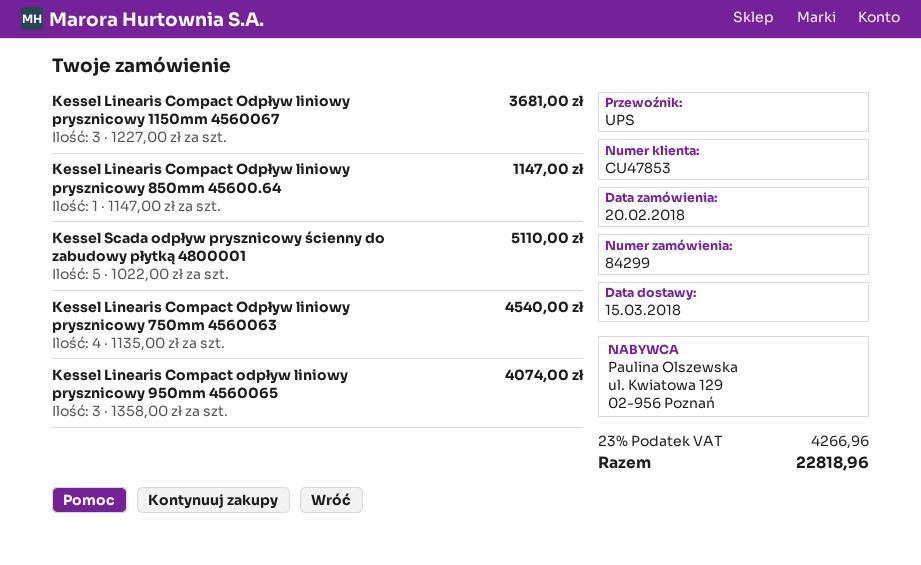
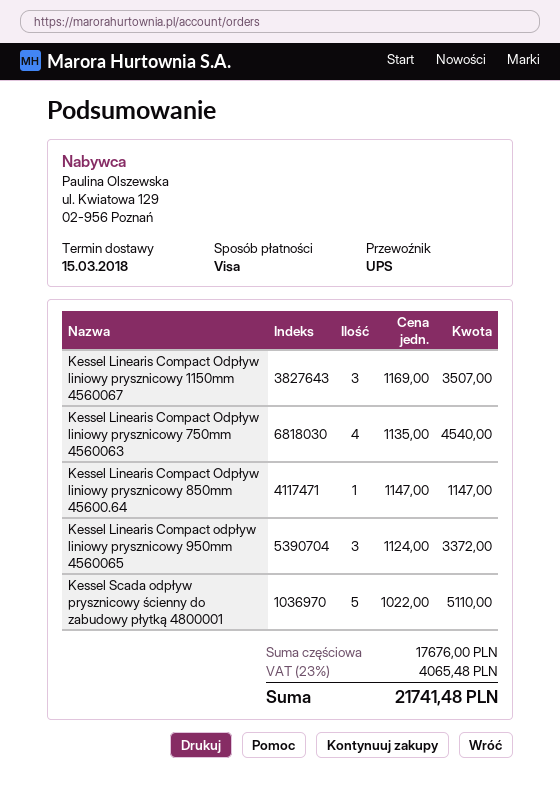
Kessel Linearis Compact Odpływ liniowy prysznicowy 1150mm 4560067: 3 x 1227.00 = 3681.00 -> 3 x 1169.00 = 3507.00
Kessel Linearis Compact odpływ liniowy prysznicowy 950mm 4560065: 3 x 1358.00 = 4074.00 -> 3 x 1124.00 = 3372.00
tax: 23% = 4266.96 -> 23% = 4065.48
total: 22818.96 -> 21741.48

